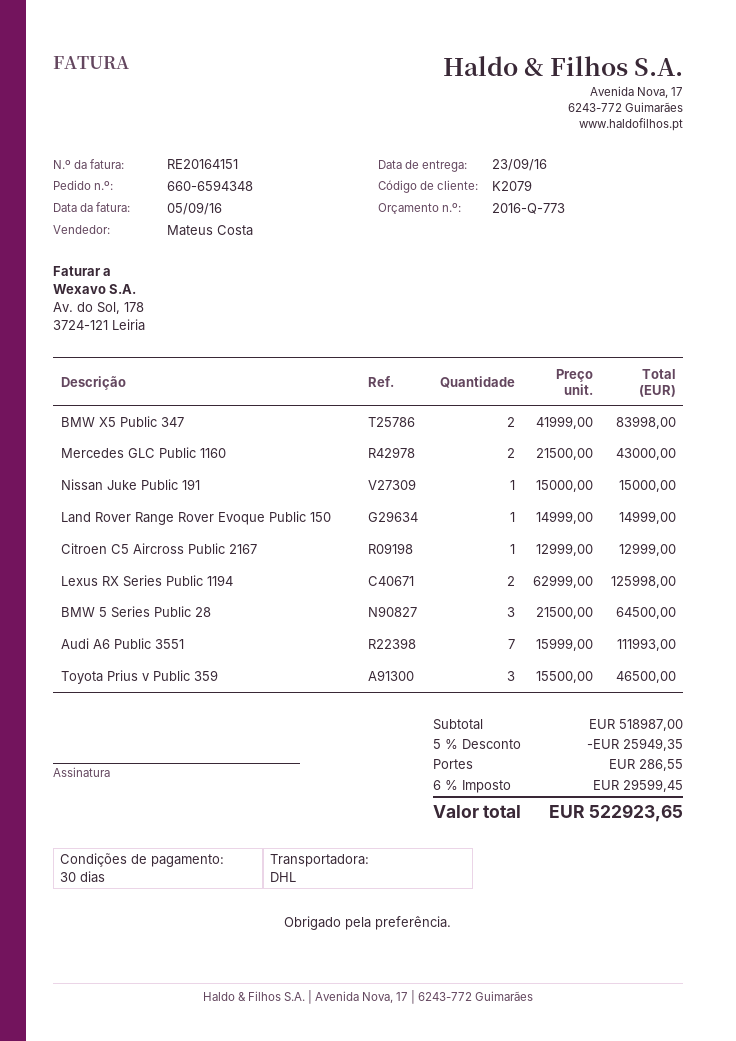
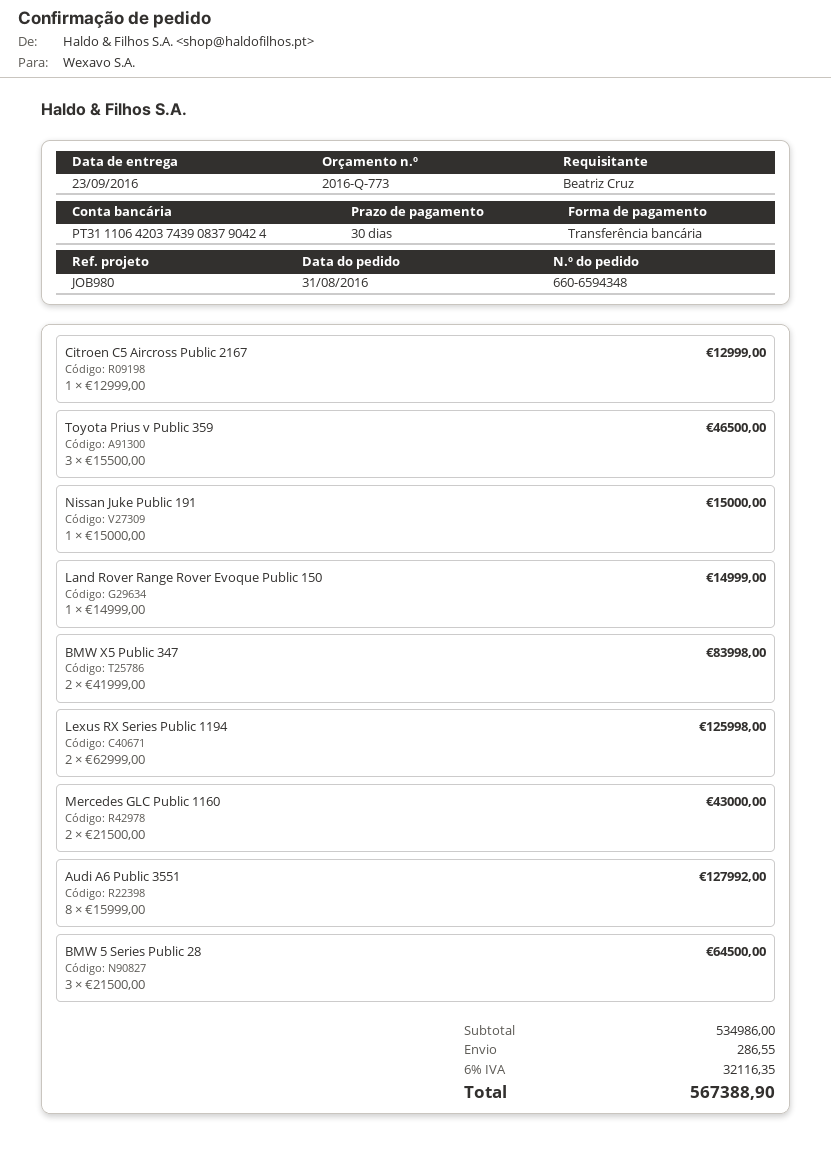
Audi A6 Public 3551: 7 x 15999.00 = 111993.00 -> 8 x 15999.00 = 127992.00
subtotal: 518987.00 -> 534986.00
discount: 5% = 25949.35 -> none
tax: 6% = 29599.45 -> 6% = 32116.35
total: 522923.65 -> 567388.90

